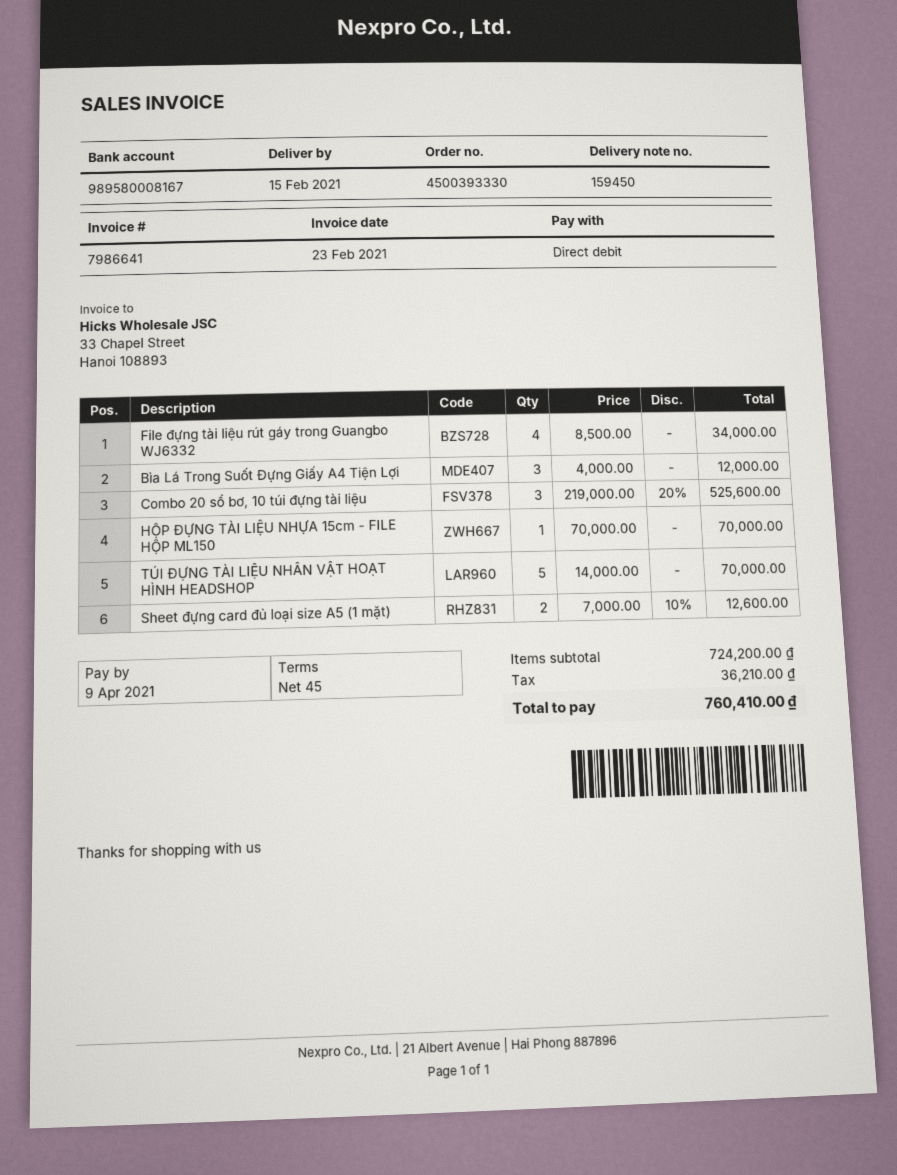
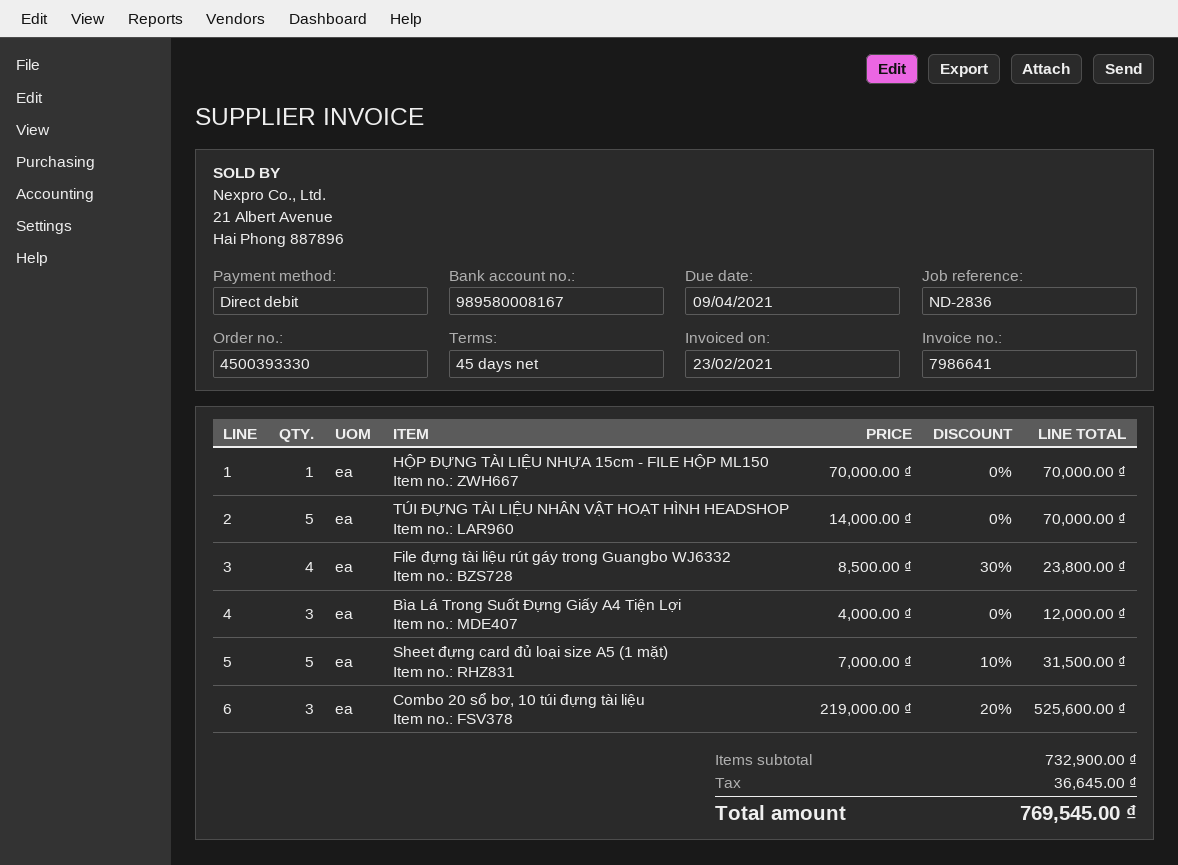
File đựng tài liệu rút gáy trong Guangbo WJ6332: 4 x 8500.00 = 34000.00 -> 4 x 8500.00 - 30% = 23800.00
Sheet đựng card đủ loại size A5 (1 mặt): 2 x 7000.00 - 10% = 12600.00 -> 5 x 7000.00 - 10% = 31500.00
subtotal: 724200.00 -> 732900.00
tax: 36210.00 -> 36645.00
total: 760410.00 -> 769545.00

